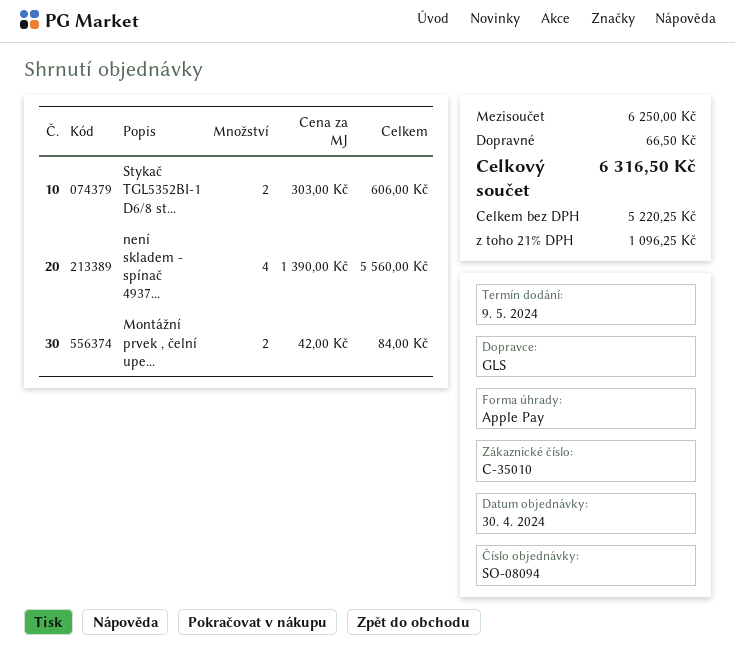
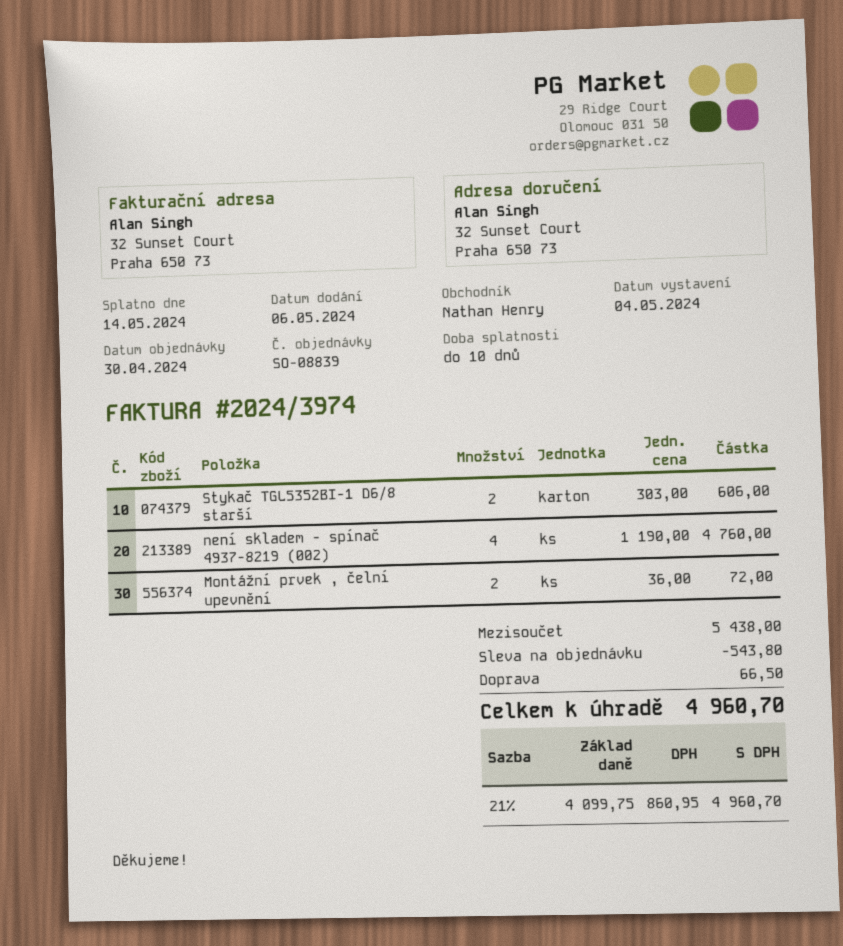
order number: SO-08094 -> SO-08839
delivery date: 2024-05-09 -> 2024-05-06
není skladem - spínač 4937...: 4 x 1390.00 = 5560.00 -> 4 x 1190.00 = 4760.00
Montážní prvek , čelní upe...: 2 x 42.00 = 84.00 -> 2 x 36.00 = 72.00
subtotal: 6250.00 -> 5438.00
discount: none -> 543.80
net: 5220.25 -> 4099.75
tax: 21% = 1096.25 -> 21% = 860.95
total: 6316.50 -> 4960.70

